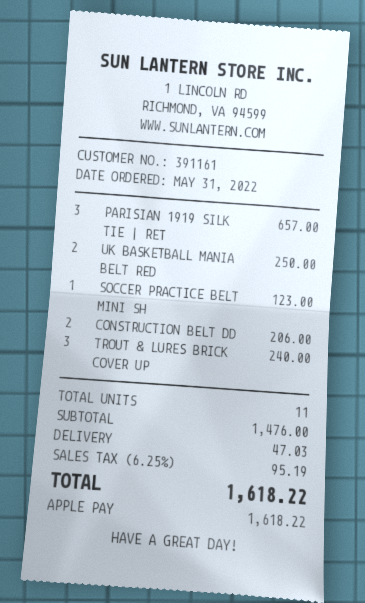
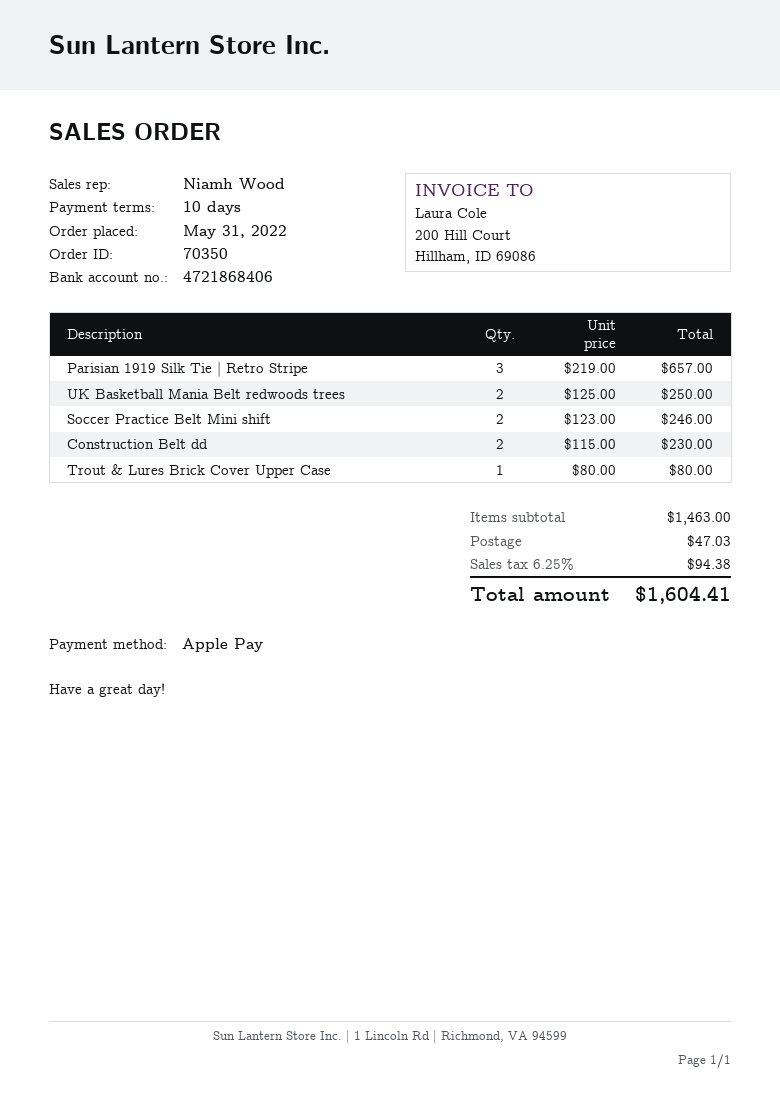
SOCCER PRACTICE BELT MINI SH: 1 for 123.00 -> 2 for 246.00
CONSTRUCTION BELT DD: 2 for 206.00 -> 2 for 230.00
TROUT & LURES BRICK COVER UP: 3 for 240.00 -> 1 for 80.00
subtotal: 1476.00 -> 1463.00
tax: 6.25% = 95.19 -> 6.25% = 94.38
total: 1618.22 -> 1604.41

